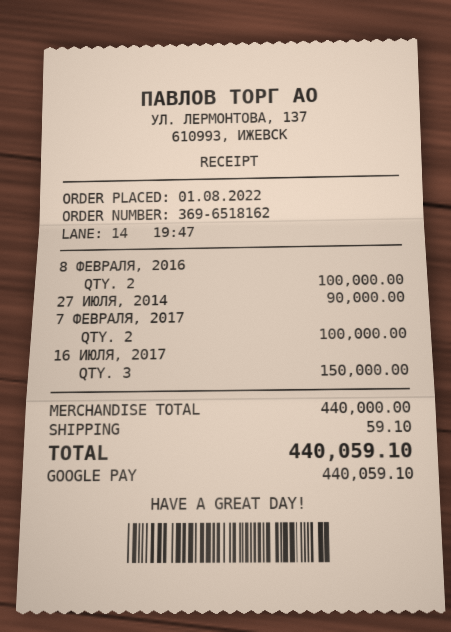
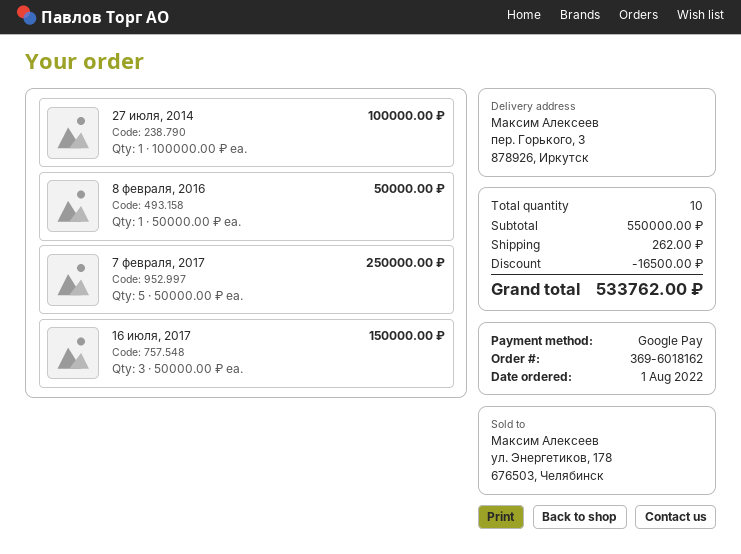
order number: 369-6518162 -> 369-6018162
8 ФЕВРАЛЯ, 2016: 2 for 100000.00 -> 1 for 50000.00
27 ИЮЛЯ, 2014: 1 for 90000.00 -> 1 for 100000.00
7 ФЕВРАЛЯ, 2017: 2 for 100000.00 -> 5 for 250000.00
subtotal: 440000.00 -> 550000.00
discount: none -> 16500.00
shipping: 59.10 -> 262.00
total: 440059.10 -> 533762.00

